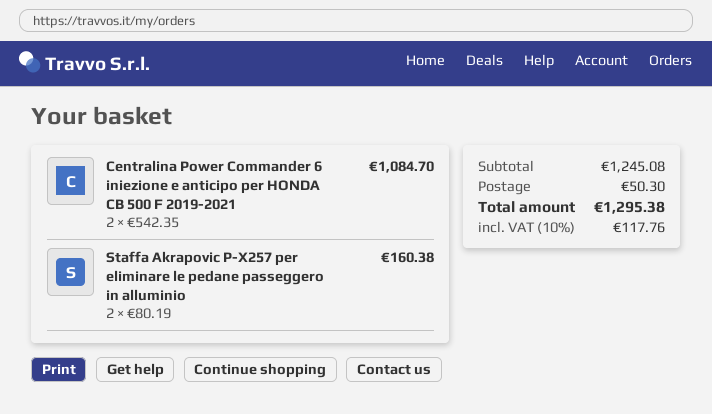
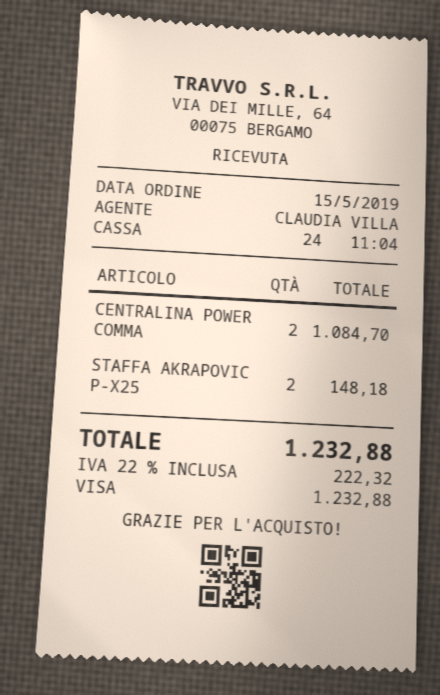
Staffa Akrapovic P-X257 per eliminare le pedane passeggero in alluminio: 2 for 160.38 -> 2 for 148.18
shipping: 50.30 -> none
tax: 10% = 117.76 -> 22% = 222.32
total: 1295.38 -> 1232.88

